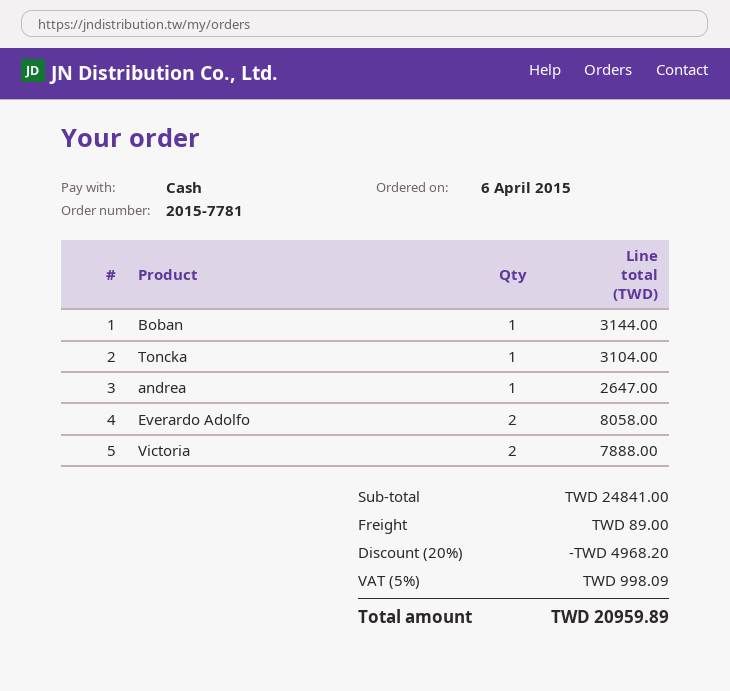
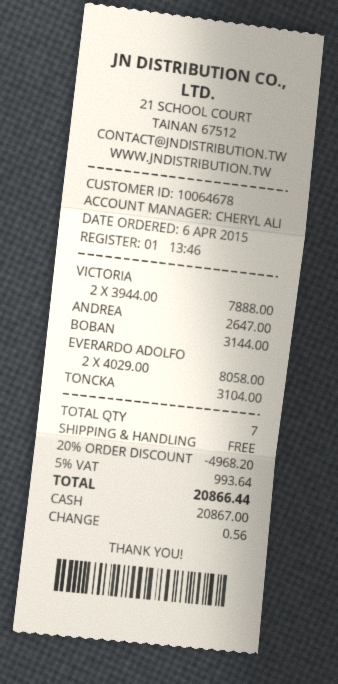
shipping: 89.00 -> 0.00
tax: 5% = 998.09 -> 5% = 993.64
total: 20959.89 -> 20866.44

